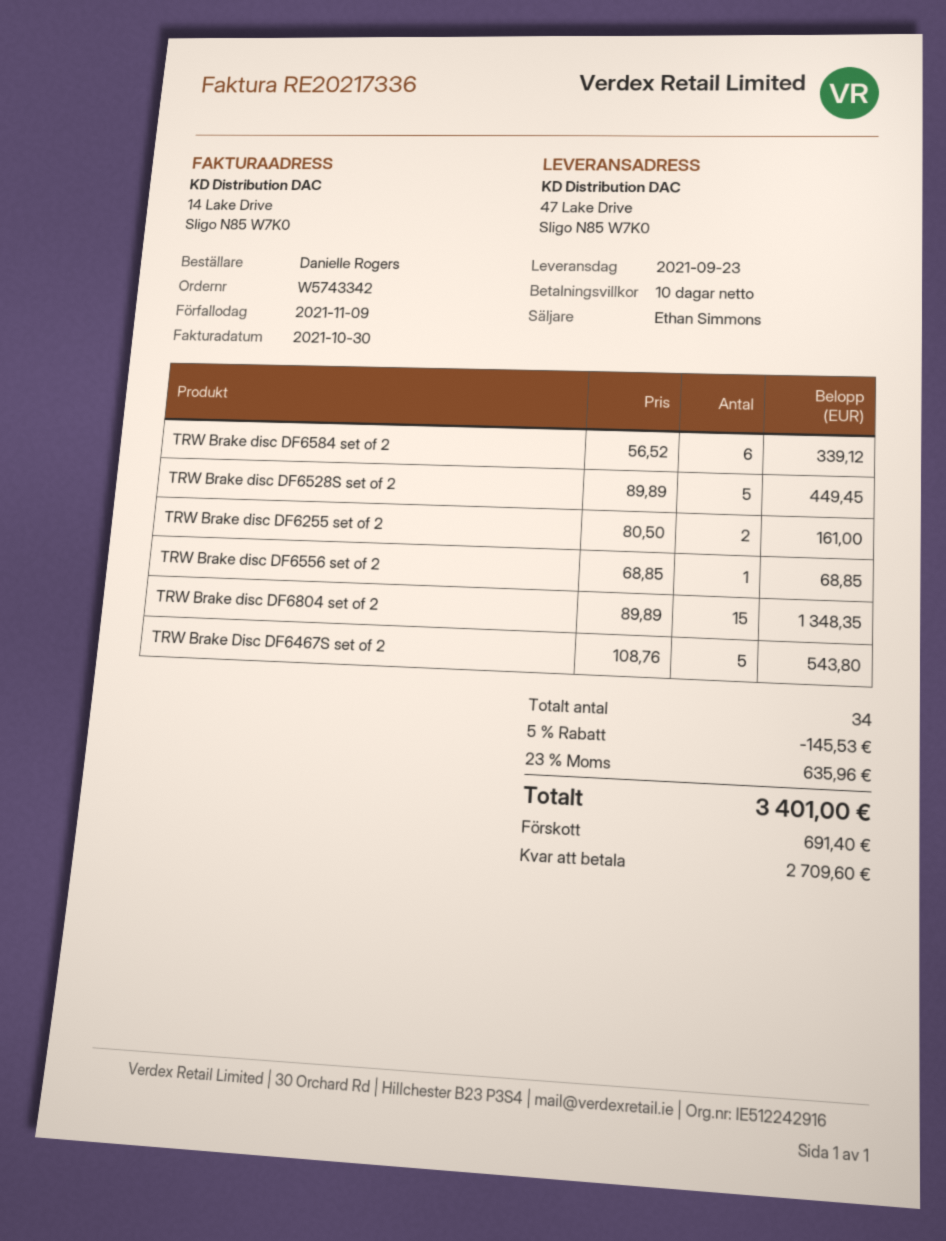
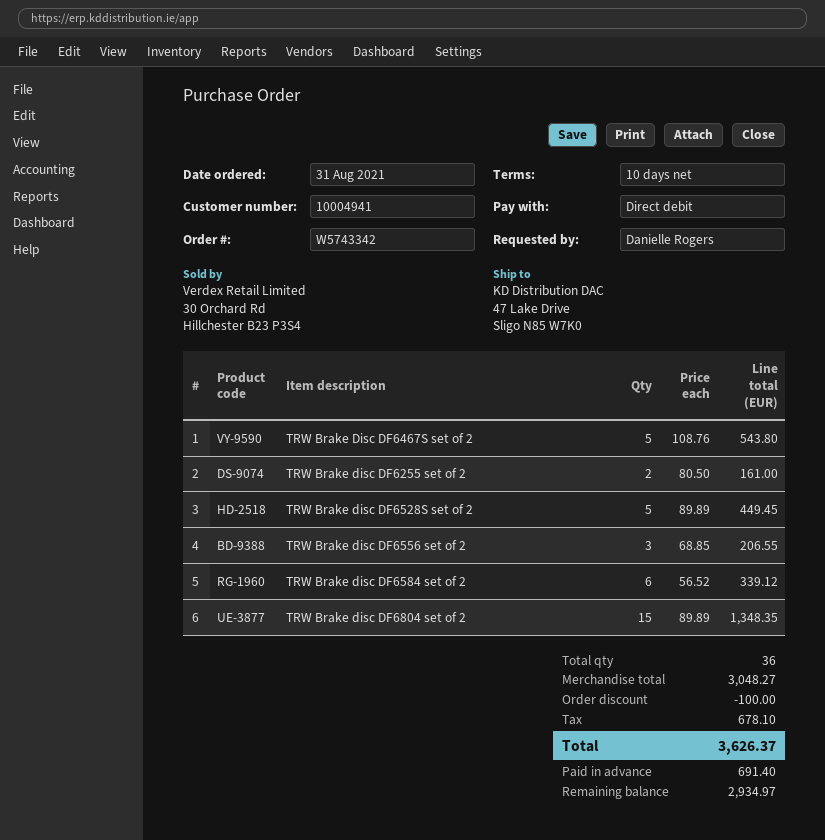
TRW Brake disc DF6556 set of 2: 1 x 68.85 = 68.85 -> 3 x 68.85 = 206.55
total quantity: 34 -> 36
discount: 145.53 -> 100.00
tax: 635.96 -> 678.10
total: 3401.00 -> 3626.37
balance: 2709.60 -> 2934.97

